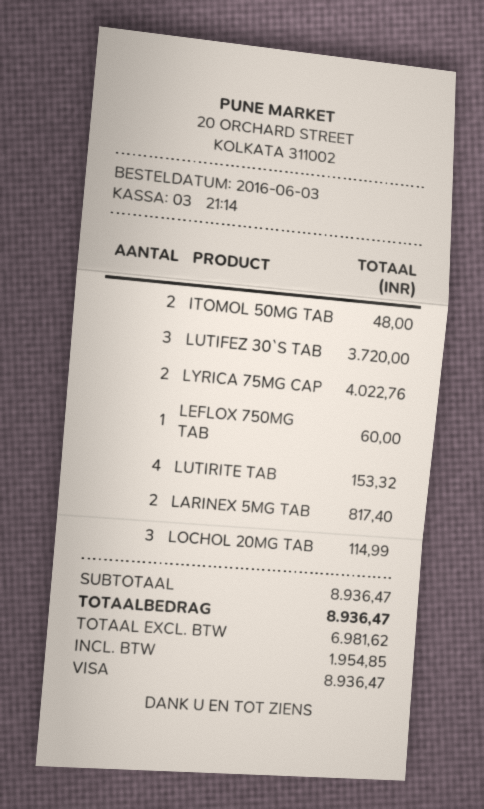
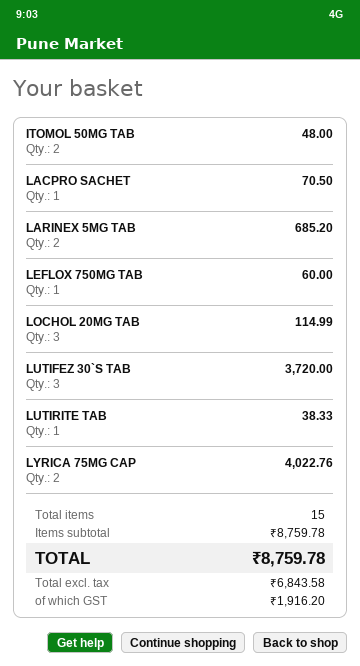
LUTIRITE TAB: 4 for 153.32 -> 1 for 38.33
LARINEX 5MG TAB: 2 for 817.40 -> 2 for 685.20
LACPRO SACHET: none -> 1 for 70.50
subtotal: 8936.47 -> 8759.78
net: 6981.62 -> 6843.58
tax: 1954.85 -> 1916.20
total: 8936.47 -> 8759.78

